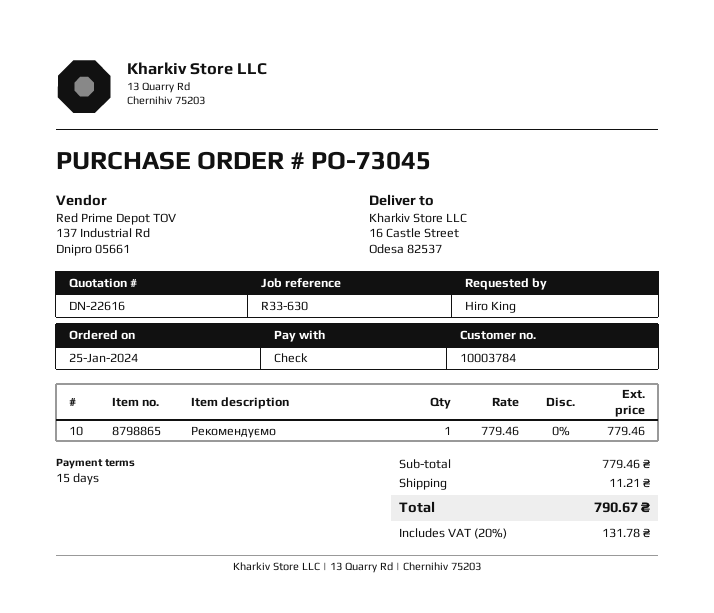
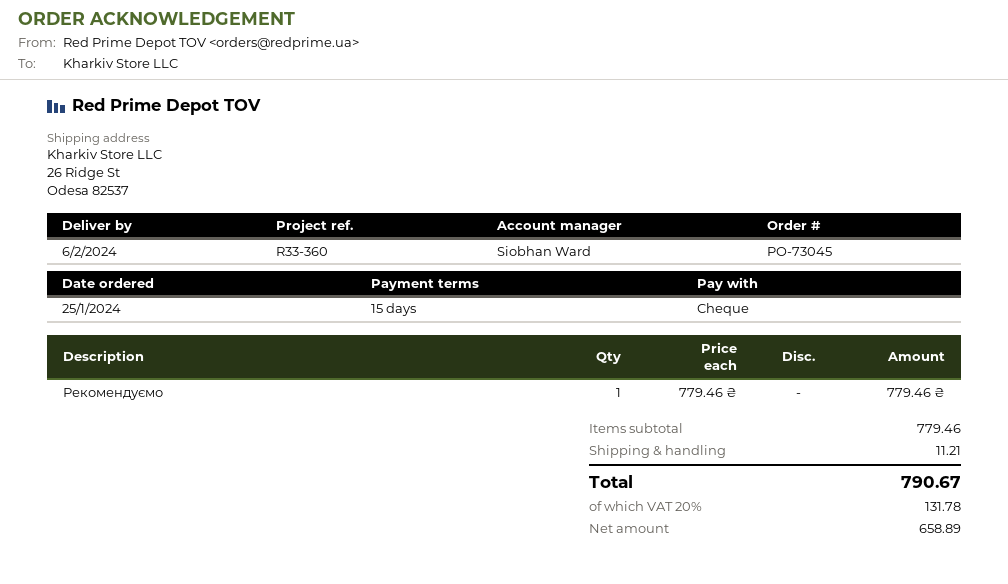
reference: R33-630 -> R33-360
ship to: 16 Castle Street, Odesa 82537 -> 26 Ridge St, Odesa 82537

